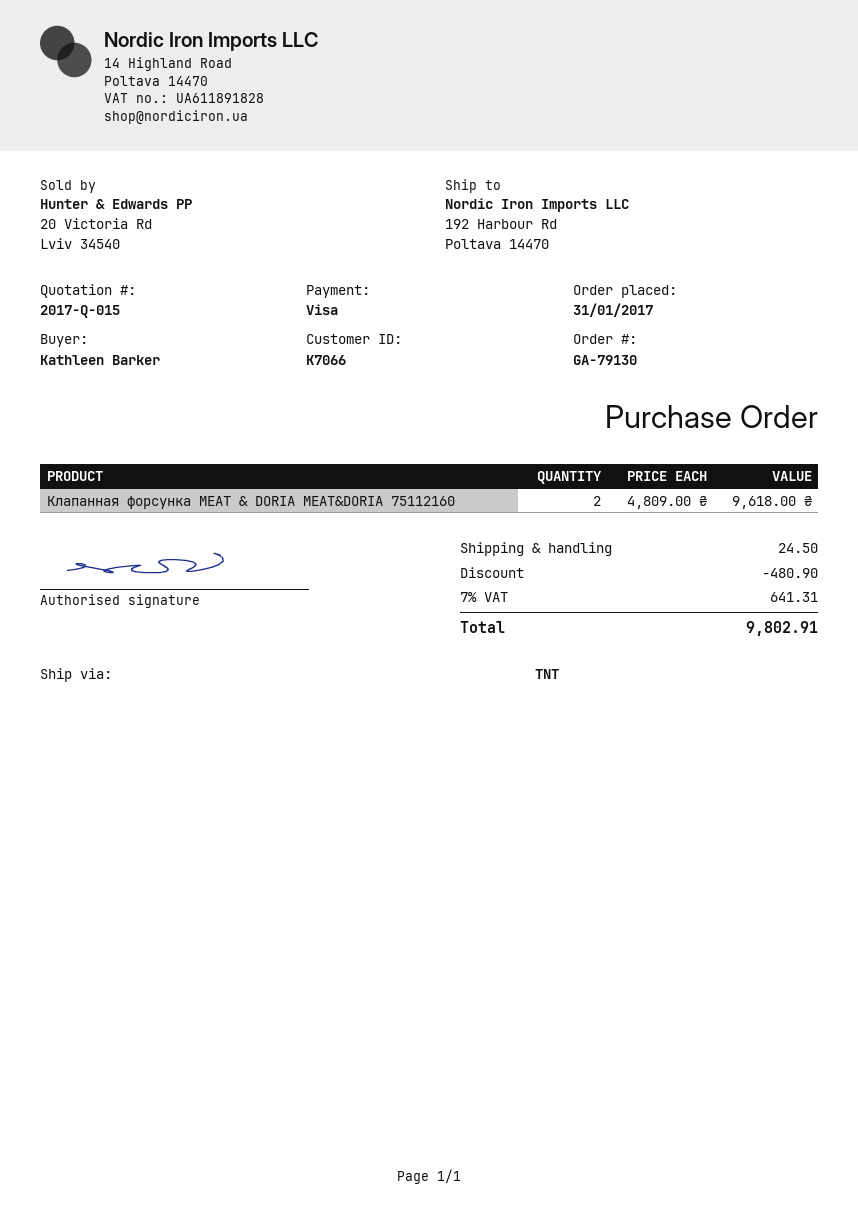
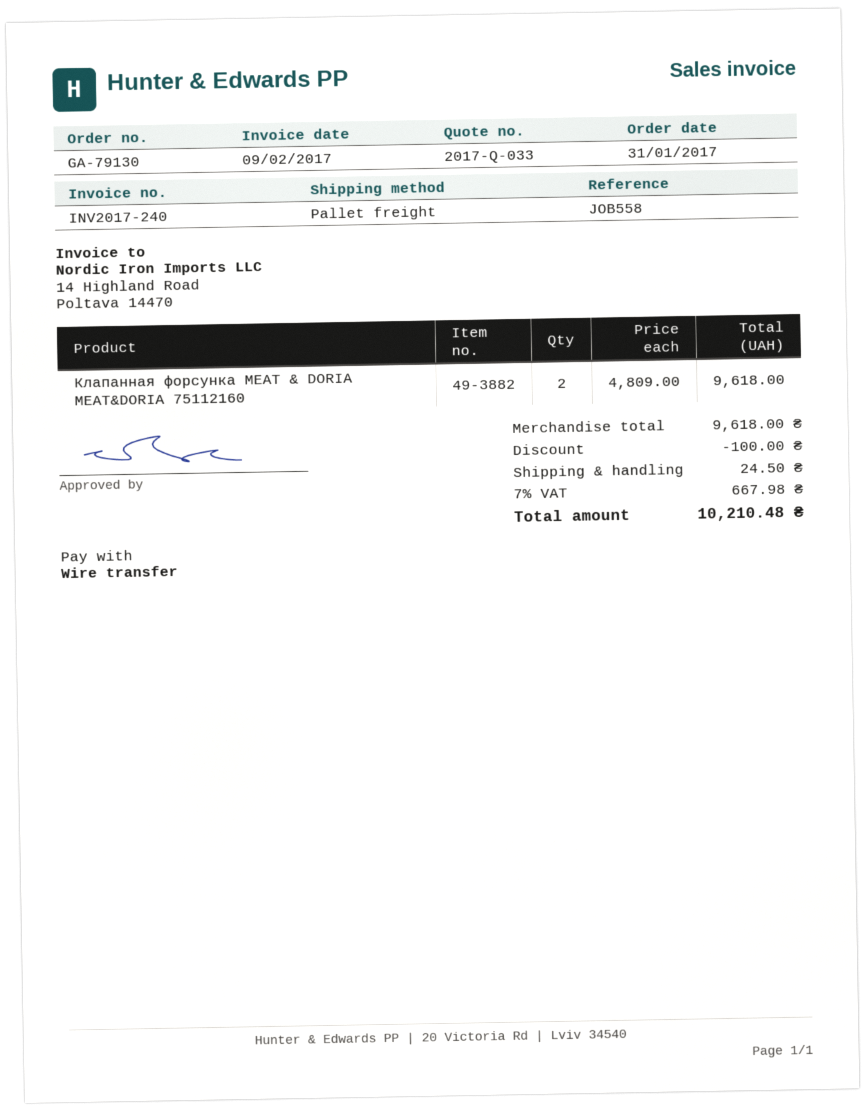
quote number: 2017-Q-015 -> 2017-Q-033
payment method: Visa -> bank transfer
shipping method: TNT -> pallet freight
discount: 480.90 -> 100.00
tax: 7% = 641.31 -> 7% = 667.98
total: 9802.91 -> 10210.48

